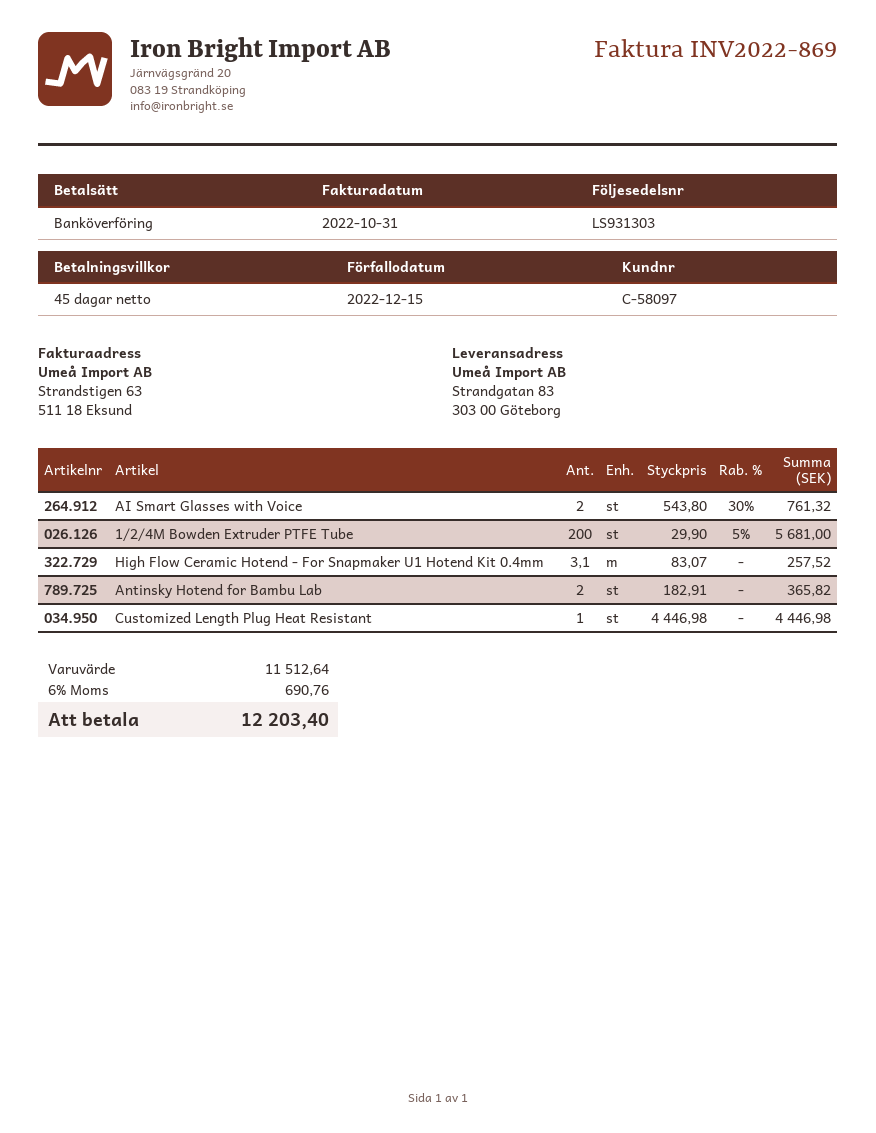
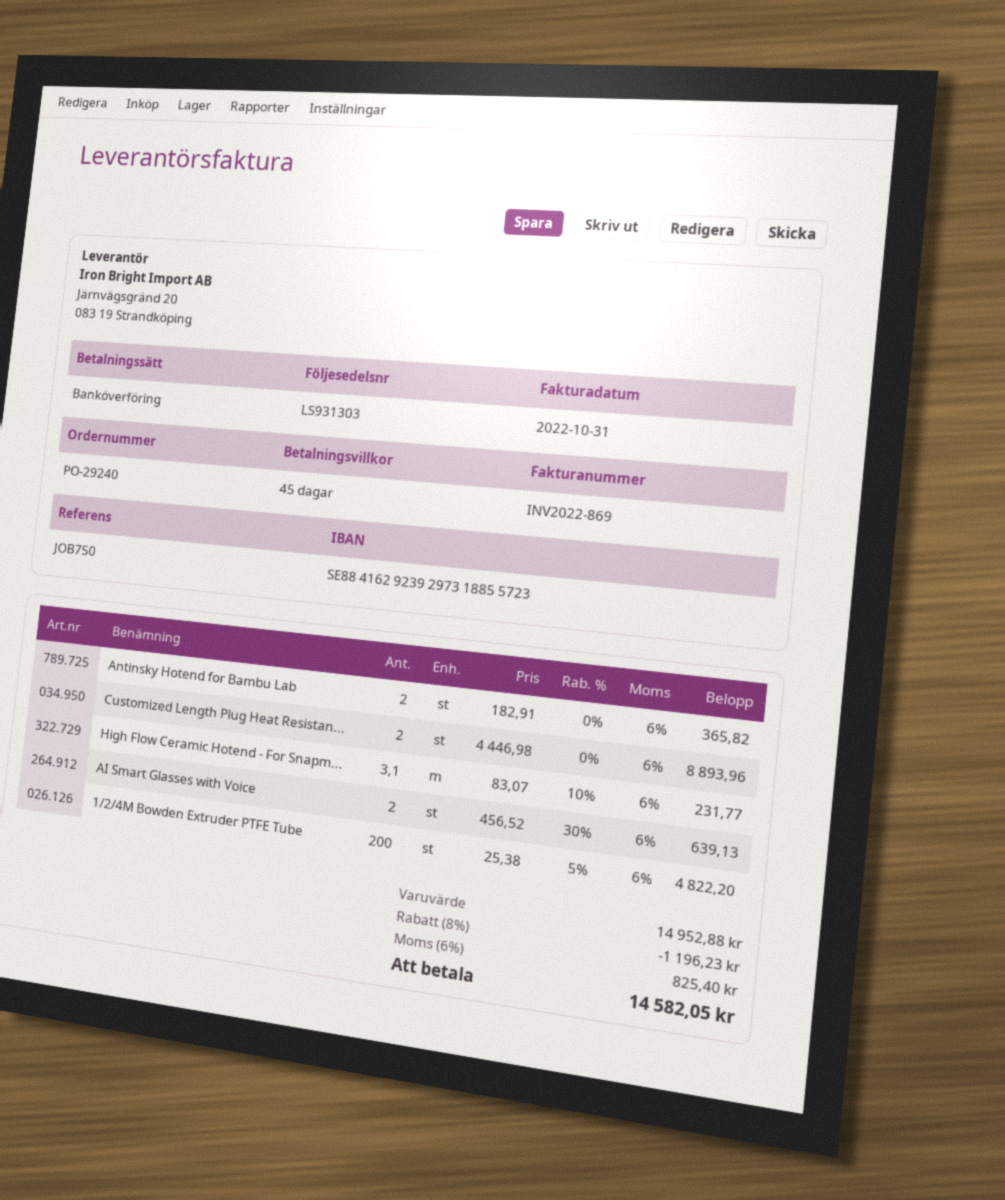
AI Smart Glasses with Voice: 2 x 543.80 - 30% = 761.32 -> 2 x 456.52 - 30% = 639.13
1/2/4M Bowden Extruder PTFE Tube: 200 x 29.90 - 5% = 5681.00 -> 200 x 25.38 - 5% = 4822.20
High Flow Ceramic Hotend - For Snapmaker U1 Hotend Kit 0.4mm: 3.1 x 83.07 = 257.52 -> 3.1 x 83.07 - 10% = 231.77
Customized Length Plug Heat Resistant: 1 x 4446.98 = 4446.98 -> 2 x 4446.98 = 8893.96
subtotal: 11512.64 -> 14952.88
discount: none -> 8% = 1196.23
tax: 6% = 690.76 -> 6% = 825.40
total: 12203.40 -> 14582.05

